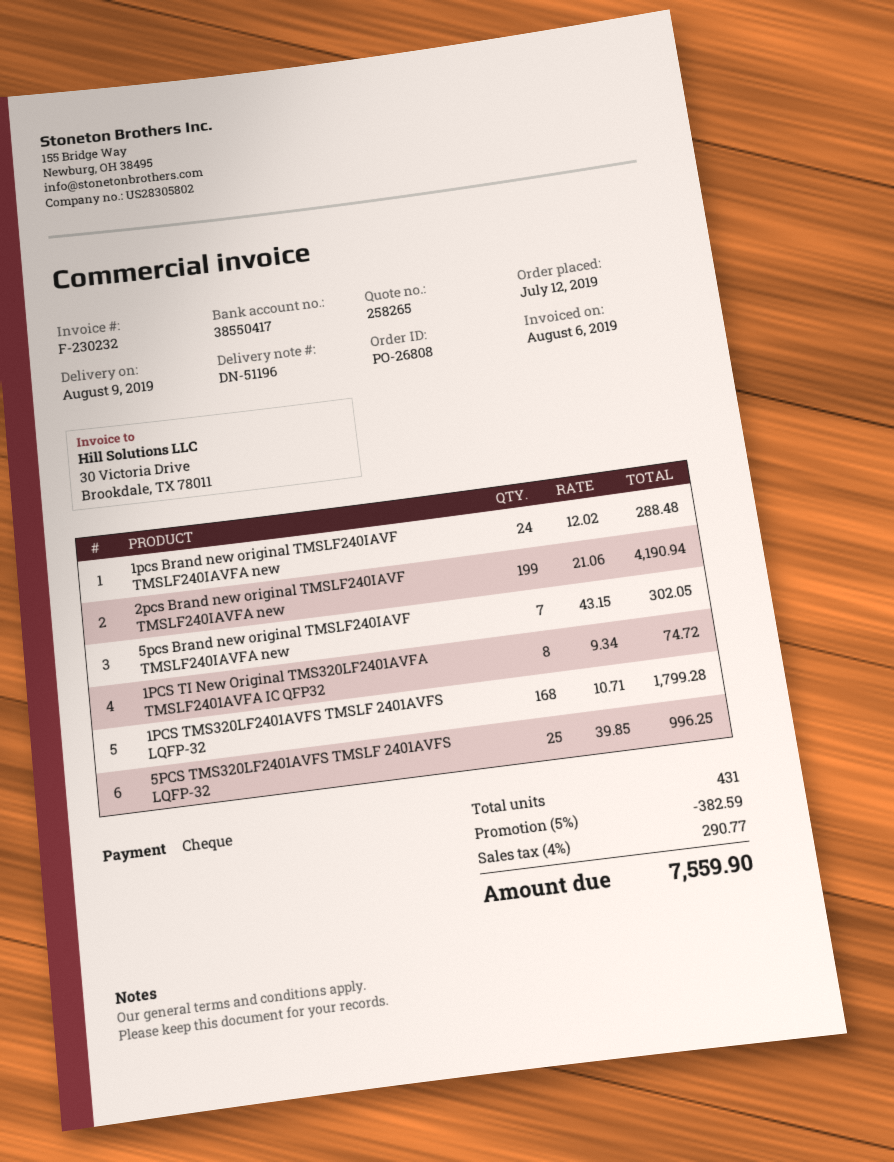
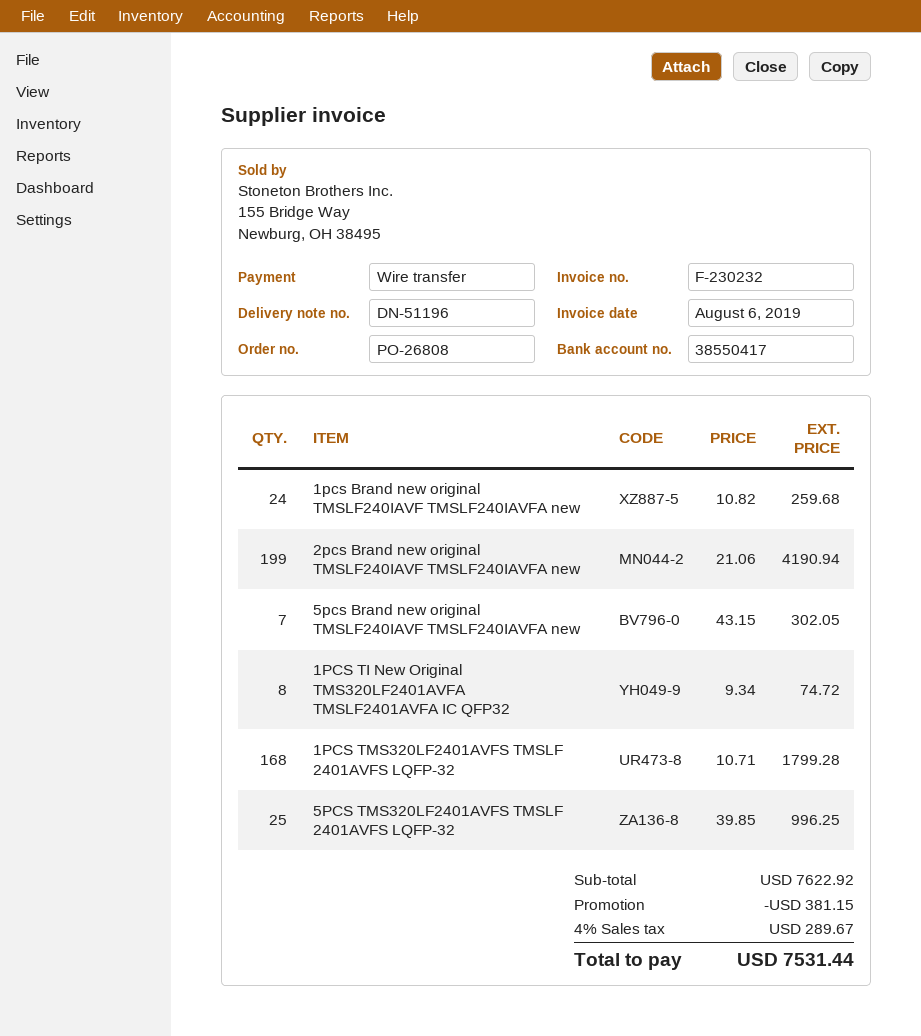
payment method: cheque -> bank transfer
1pcs Brand new original TMSLF240IAVF TMSLF240IAVFA new: 24 x 12.02 = 288.48 -> 24 x 10.82 = 259.68
discount: 382.59 -> 381.15
tax: 4% = 290.77 -> 4% = 289.67
total: 7559.90 -> 7531.44

